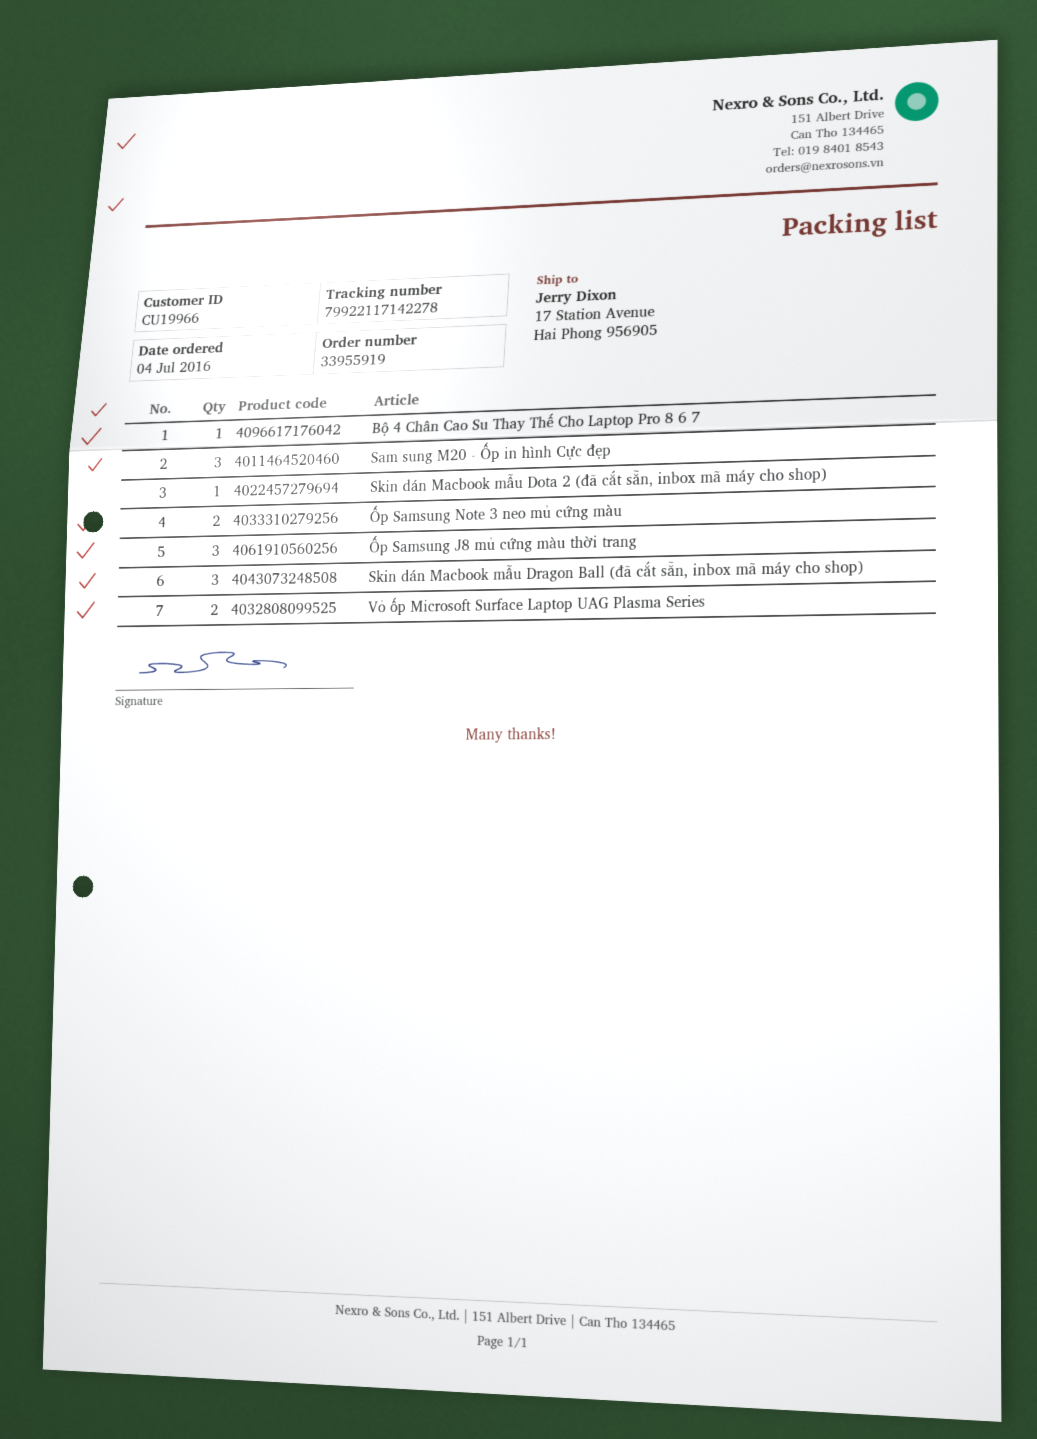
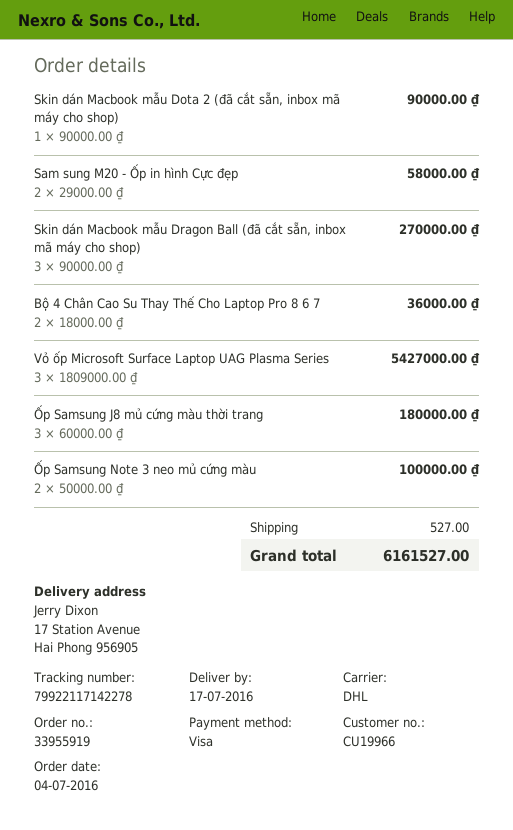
Bộ 4 Chân Cao Su Thay Thế Cho Laptop Pro 8 6 7: 1 -> 2
Sam sung M20 - Ốp in hình Cực đẹp: 3 -> 2
Vỏ ốp Microsoft Surface Laptop UAG Plasma Series: 2 -> 3

